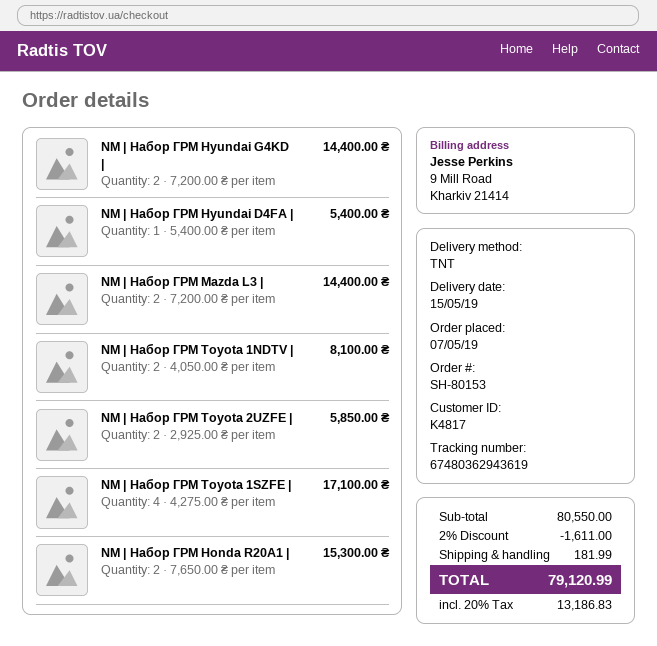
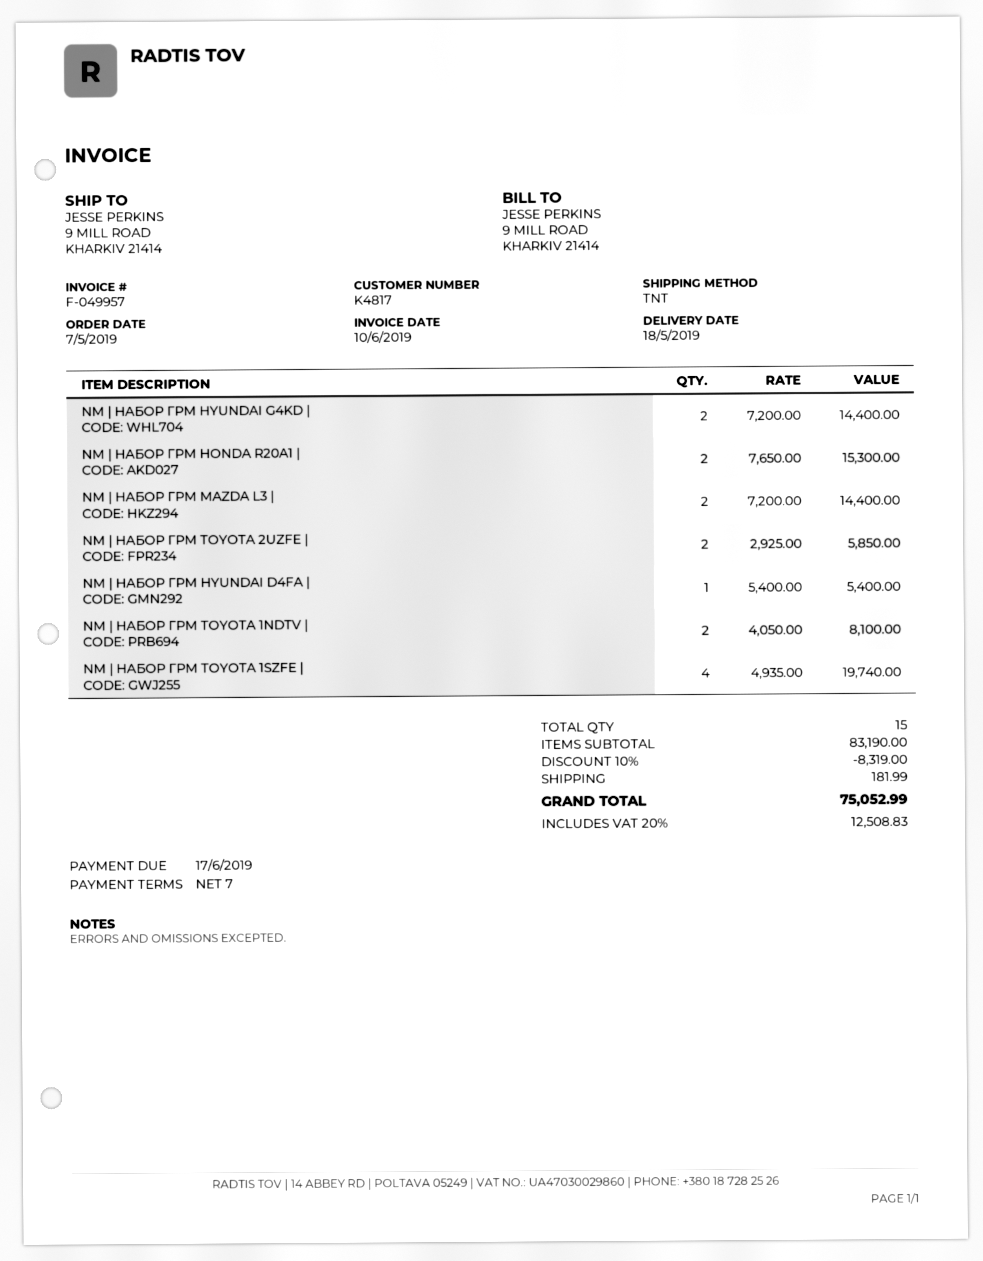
delivery date: 2019-05-15 -> 2019-05-18
NM | Набор ГРМ Toyota 1SZFE |: 4 x 4275.00 = 17100.00 -> 4 x 4935.00 = 19740.00
subtotal: 80550.00 -> 83190.00
discount: 2% = 1611.00 -> 10% = 8319.00
tax: 20% = 13186.83 -> 20% = 12508.83
total: 79120.99 -> 75052.99

